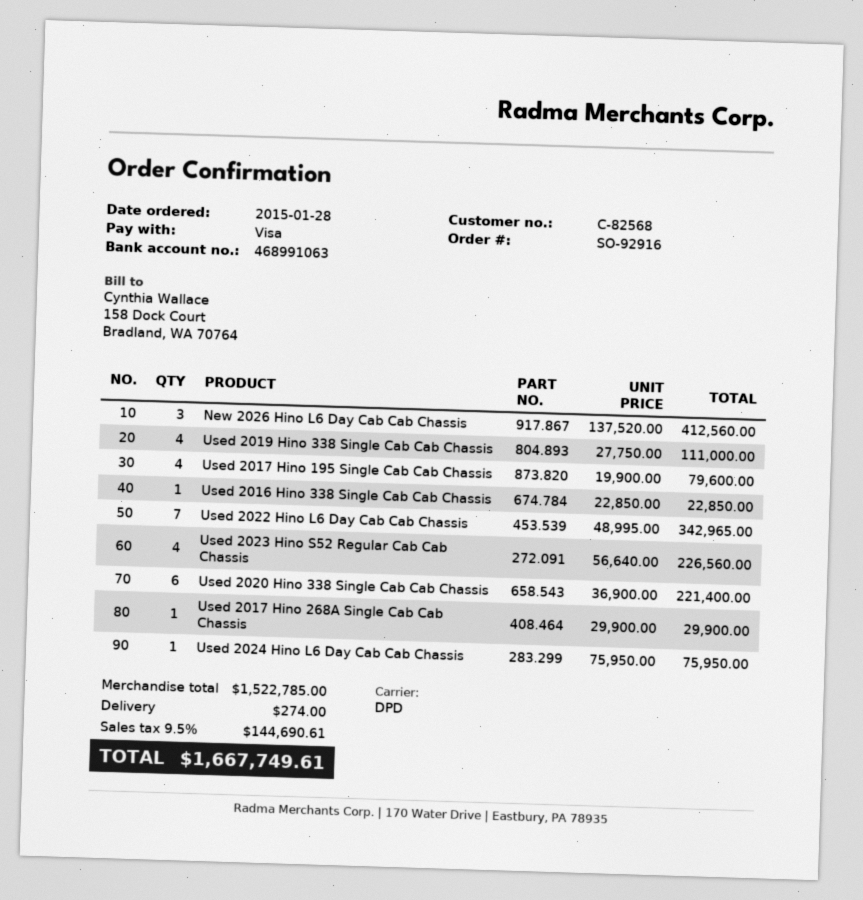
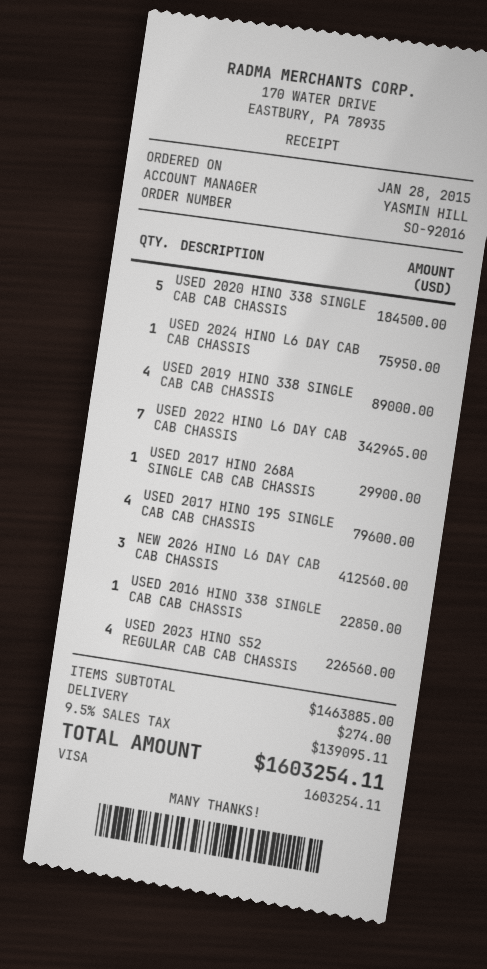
order number: SO-92916 -> SO-92016
Used 2019 Hino 338 Single Cab Cab Chassis: 4 for 111000.00 -> 4 for 89000.00
Used 2020 Hino 338 Single Cab Cab Chassis: 6 for 221400.00 -> 5 for 184500.00
subtotal: 1522785.00 -> 1463885.00
tax: 9.5% = 144690.61 -> 9.5% = 139095.11
total: 1667749.61 -> 1603254.11

